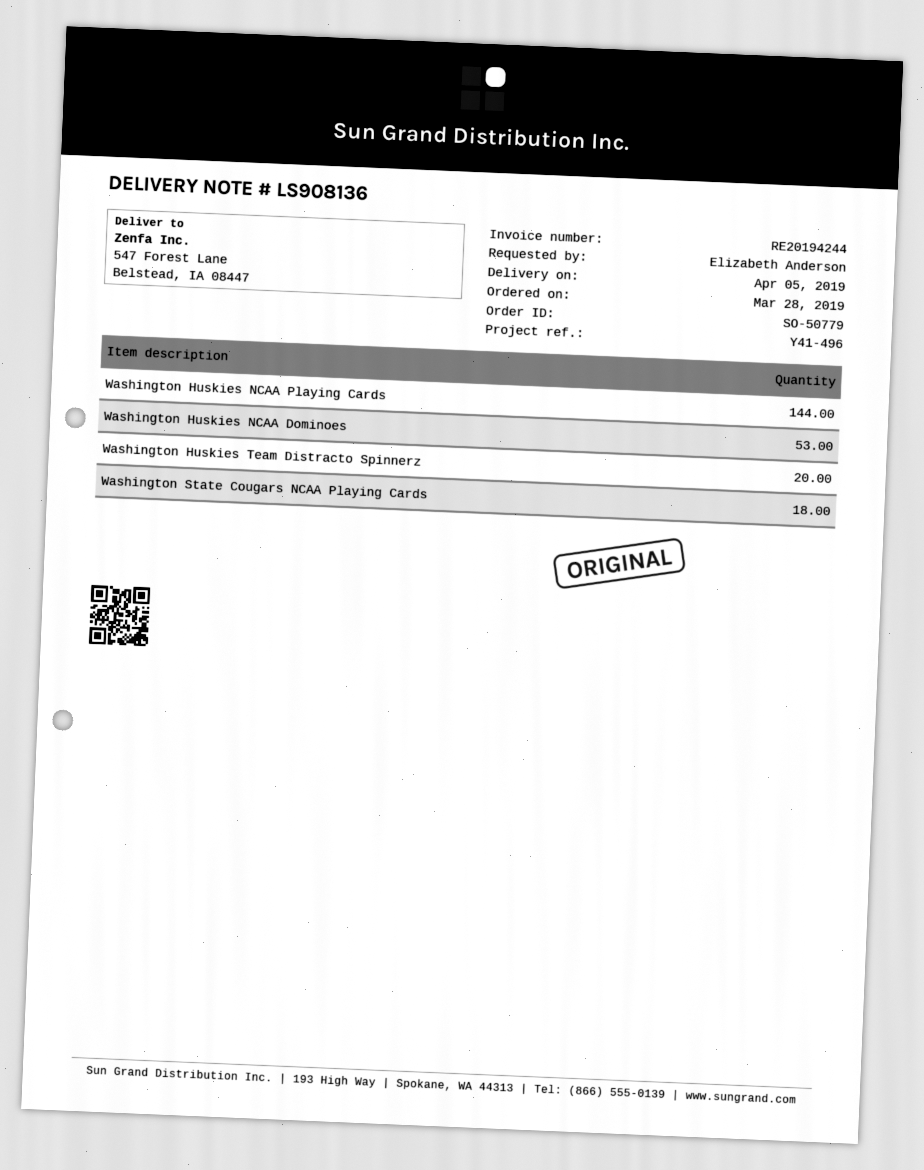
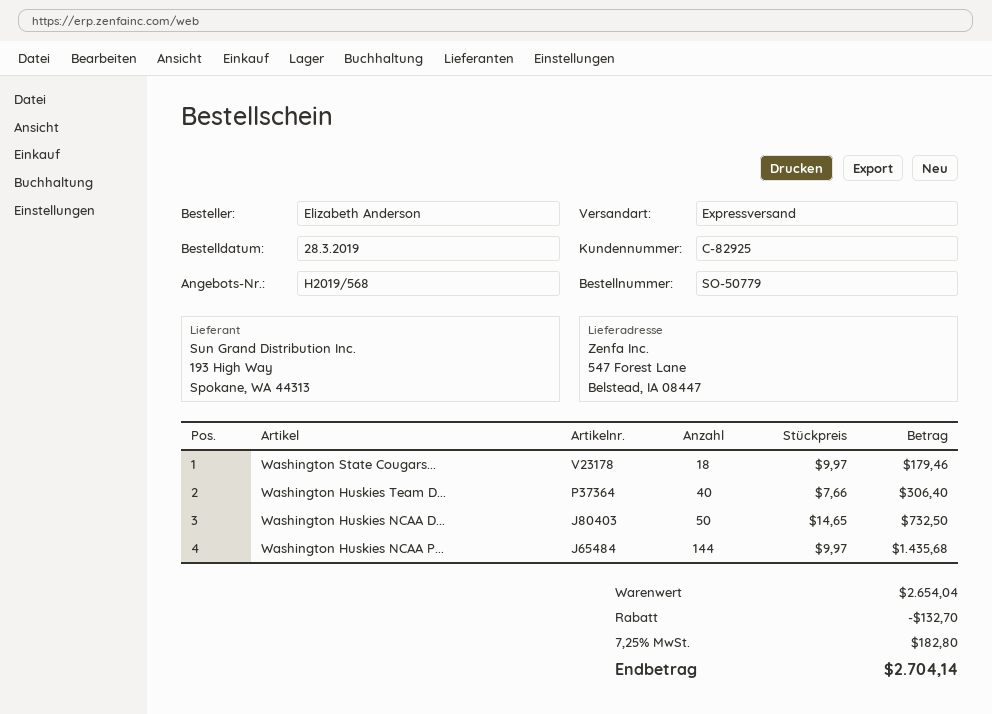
Washington Huskies NCAA Dominoes: 53 -> 50
Washington Huskies Team Distracto Spinnerz: 20 -> 40

